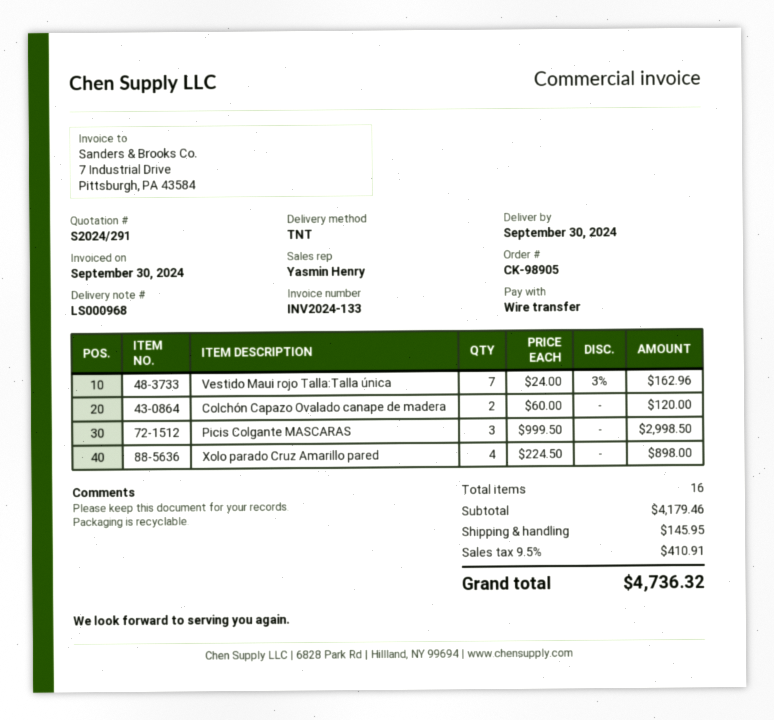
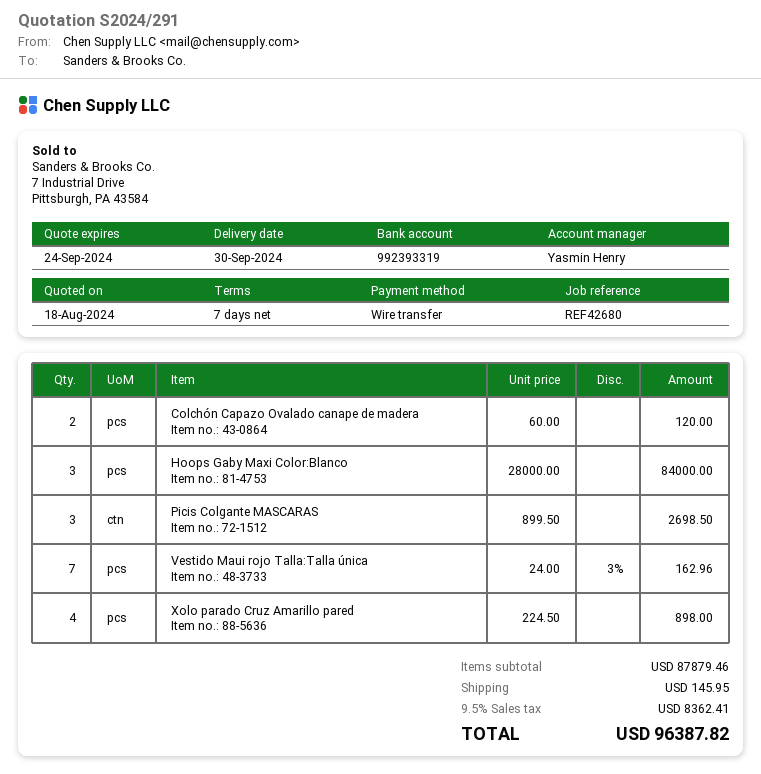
Picis Colgante MASCARAS: 3 x 999.50 = 2998.50 -> 3 x 899.50 = 2698.50
Hoops Gaby Maxi Color:Blanco: none -> 3 x 28000.00 = 84000.00
subtotal: 4179.46 -> 87879.46
tax: 9.5% = 410.91 -> 9.5% = 8362.41
total: 4736.32 -> 96387.82

